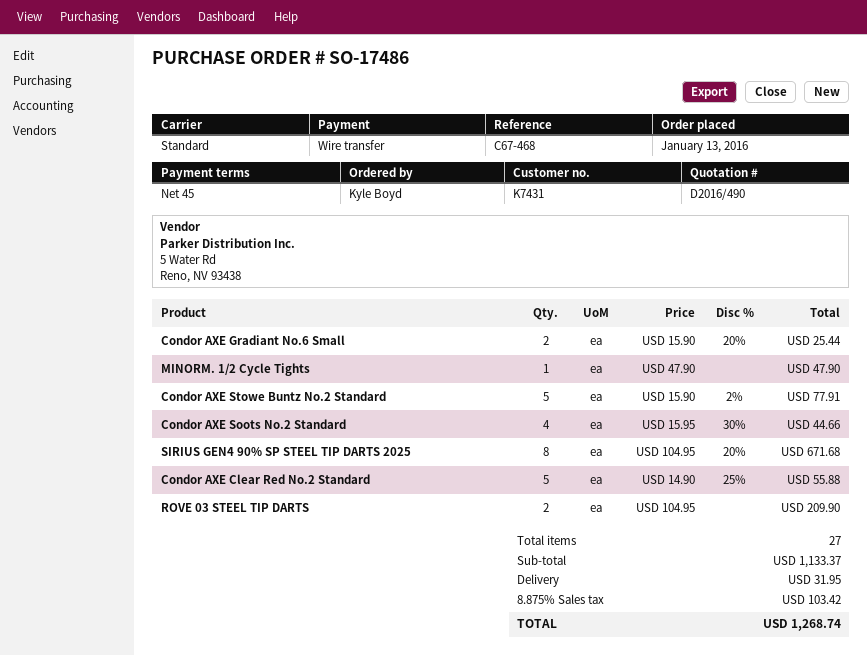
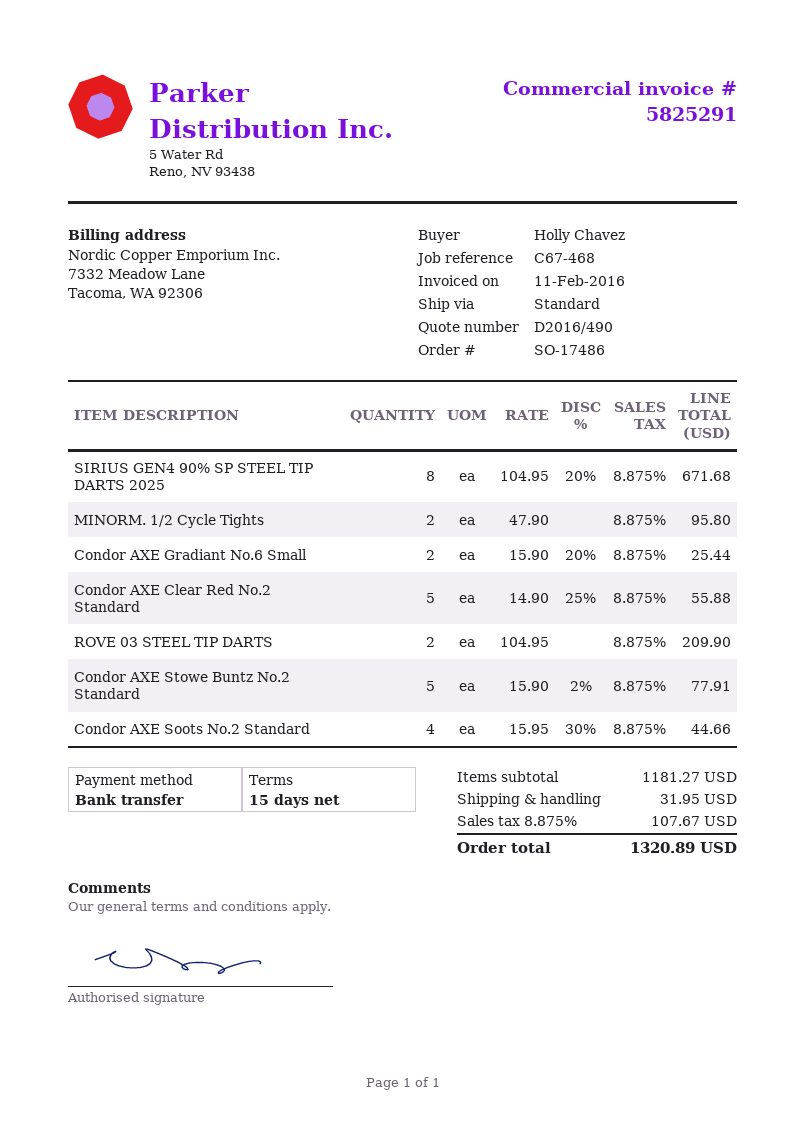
payment terms: 45 days -> 15 days
ordered by: Kyle Boyd -> Holly Chavez
MINORM. 1/2 Cycle Tights: 1 x 47.90 = 47.90 -> 2 x 47.90 = 95.80
subtotal: 1133.37 -> 1181.27
tax: 8.875% = 103.42 -> 8.875% = 107.67
total: 1268.74 -> 1320.89

